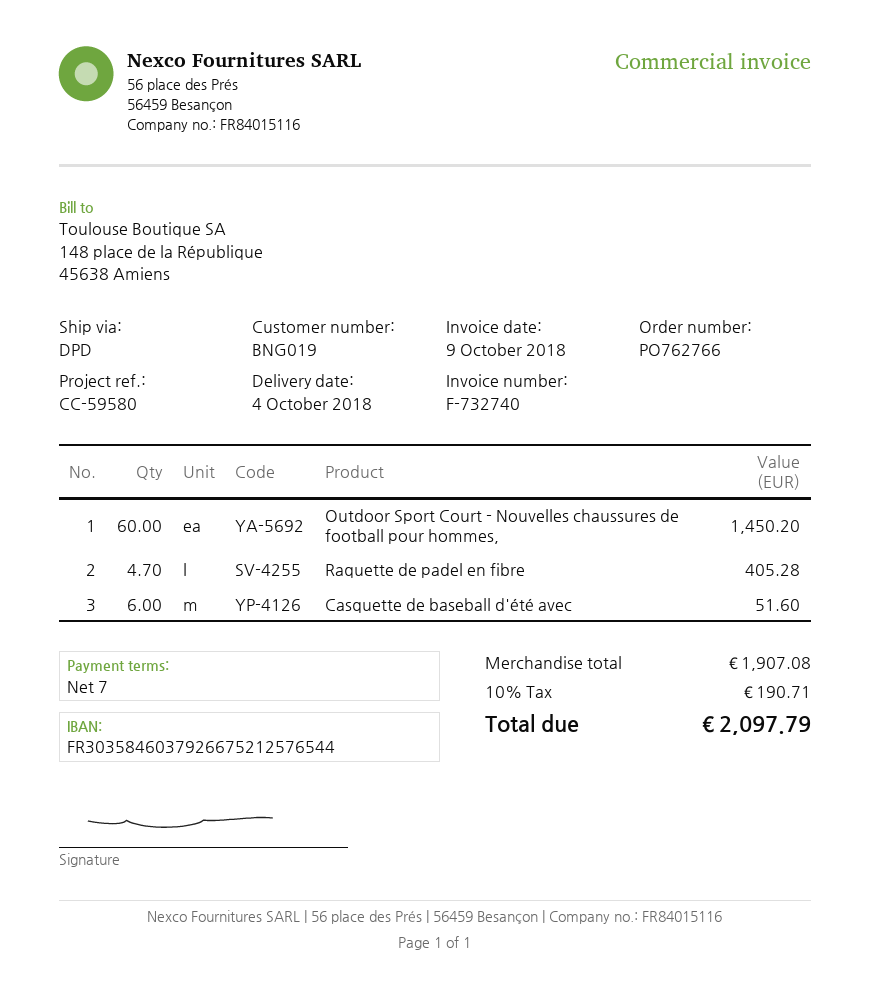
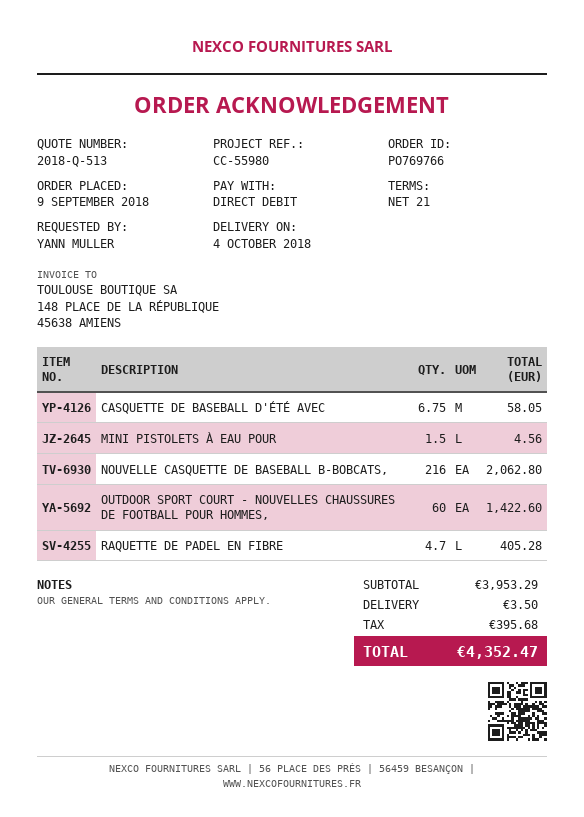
order number: PO762766 -> PO769766
payment terms: 7 days -> 21 days
reference: CC-59580 -> CC-55980
Outdoor Sport Court - Nouvelles chaussures de football pour hommes,: 60 for 1450.20 -> 60 for 1422.60
Casquette de baseball d'été avec: 6 for 51.60 -> 6.75 for 58.05
MINI PISTOLETS À EAU POUR: none -> 1.5 for 4.56
NOUVELLE CASQUETTE DE BASEBALL B-BOBCATS,: none -> 216 for 2062.80
subtotal: 1907.08 -> 3953.29
shipping: none -> 3.50
tax: 190.71 -> 395.68
total: 2097.79 -> 4352.47

